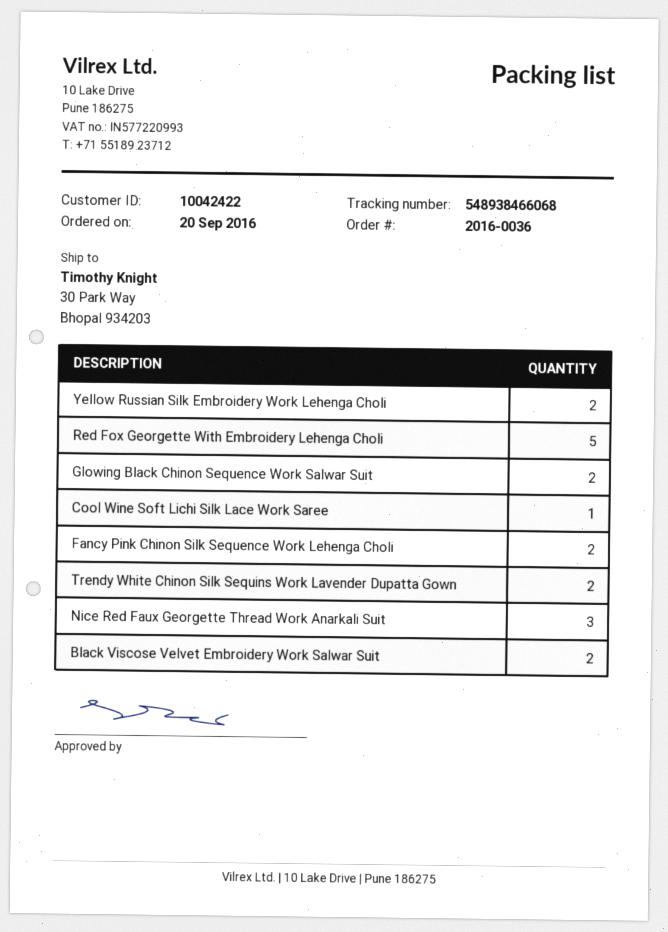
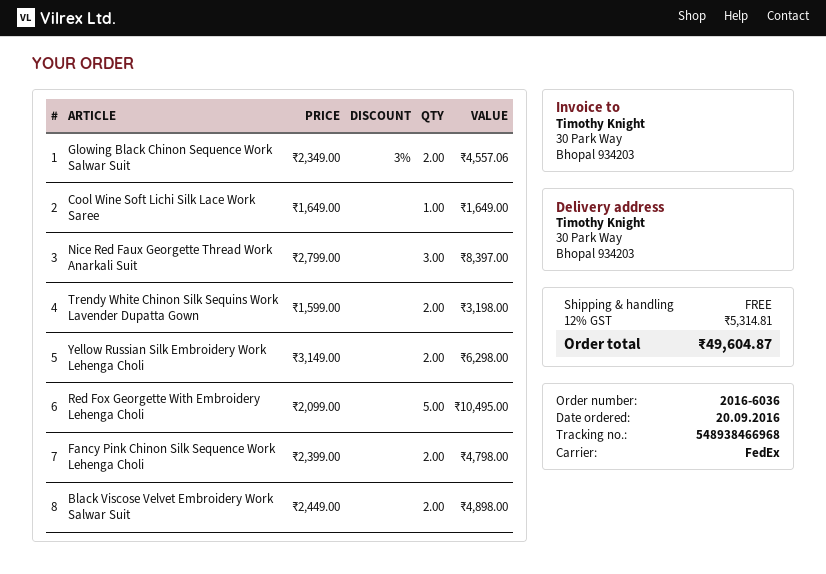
order number: 2016-0036 -> 2016-6036
tracking number: 548938466068 -> 548938466968

